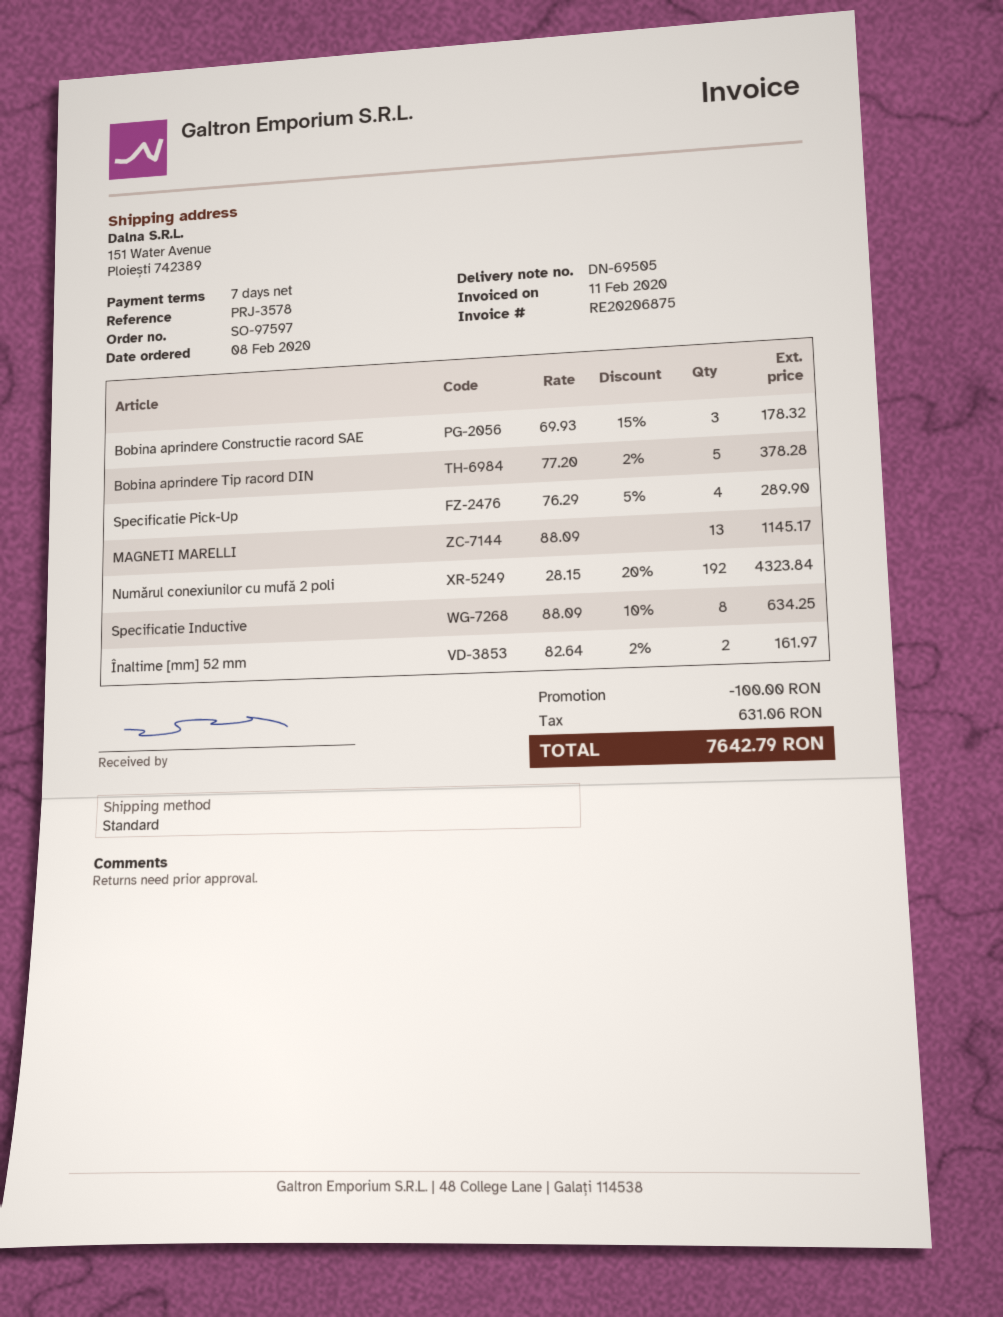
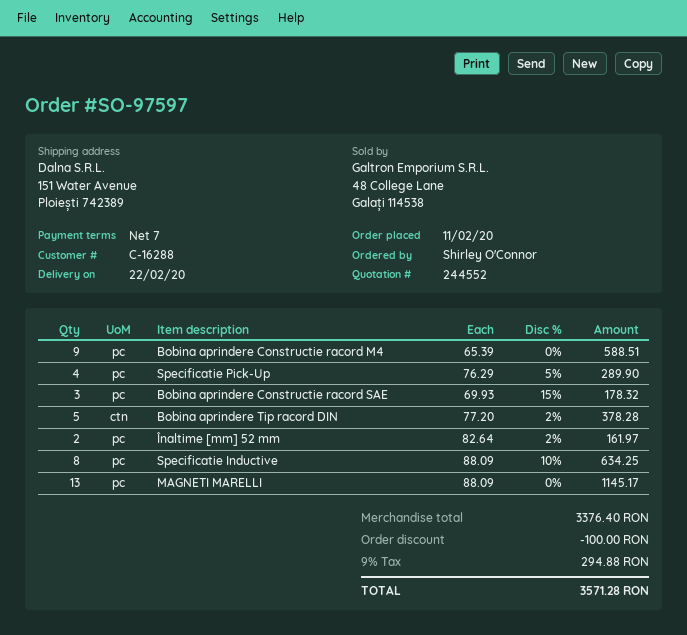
order date: 2020-02-08 -> 2020-02-11
Numărul conexiunilor cu mufă 2 poli: 192 x 28.15 - 20% = 4323.84 -> none
Bobina aprindere Constructie racord M4: none -> 9 x 65.39 = 588.51
tax: 631.06 -> 294.88
total: 7642.79 -> 3571.28

